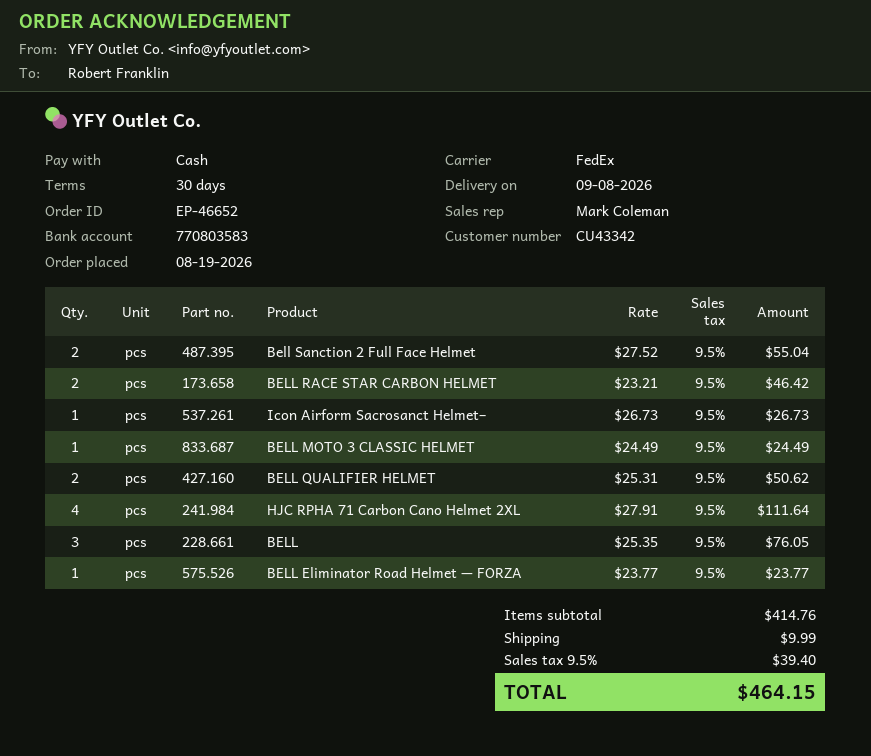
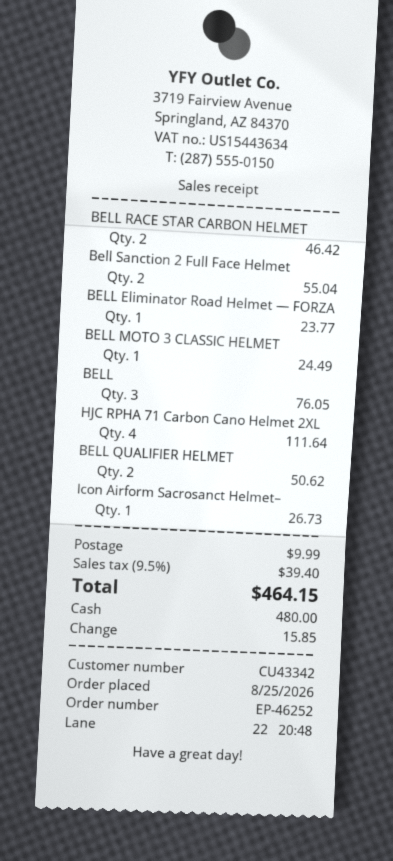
order number: EP-46652 -> EP-46252
order date: 2026-08-19 -> 2026-08-25

